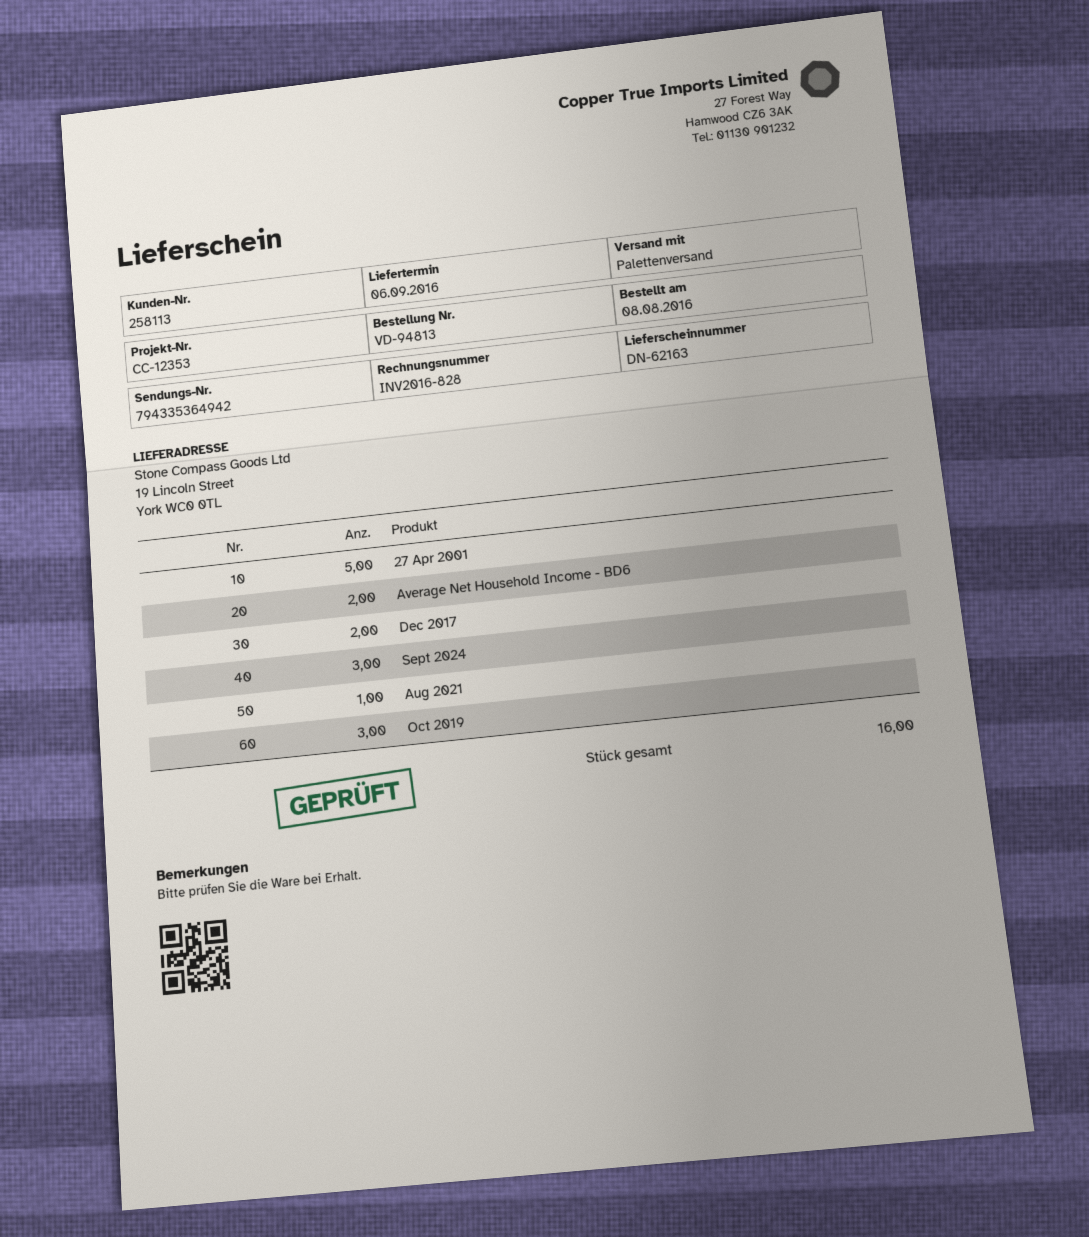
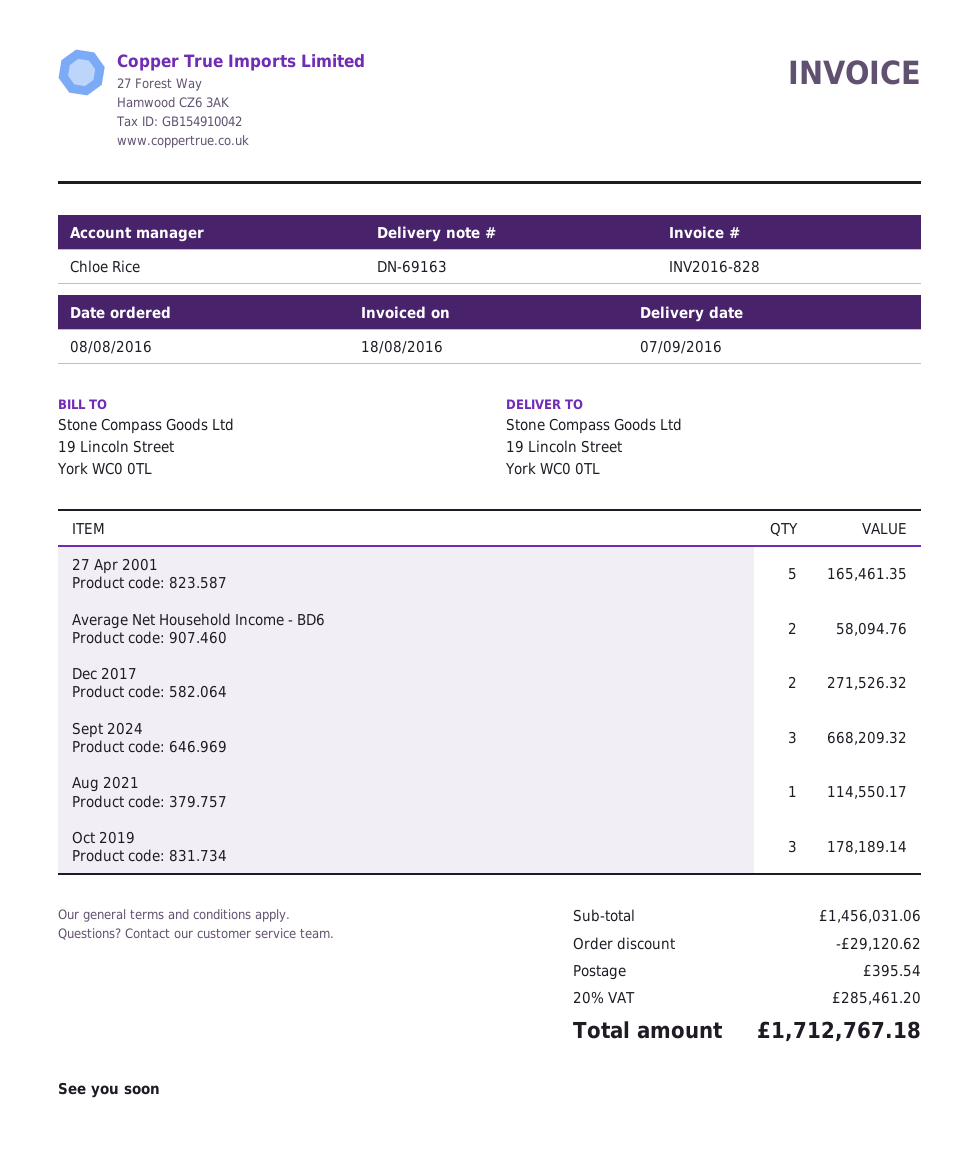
delivery note number: DN-62163 -> DN-69163
delivery date: 2016-09-06 -> 2016-09-07

